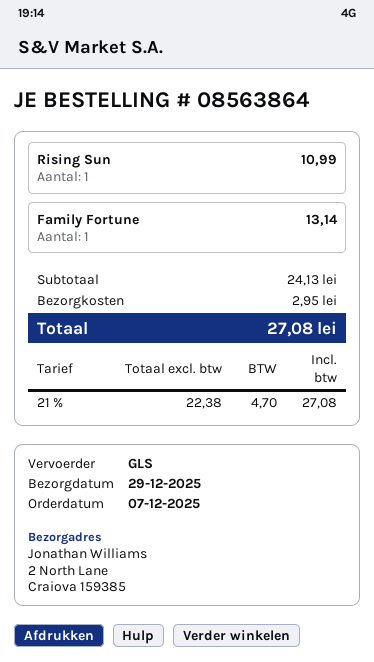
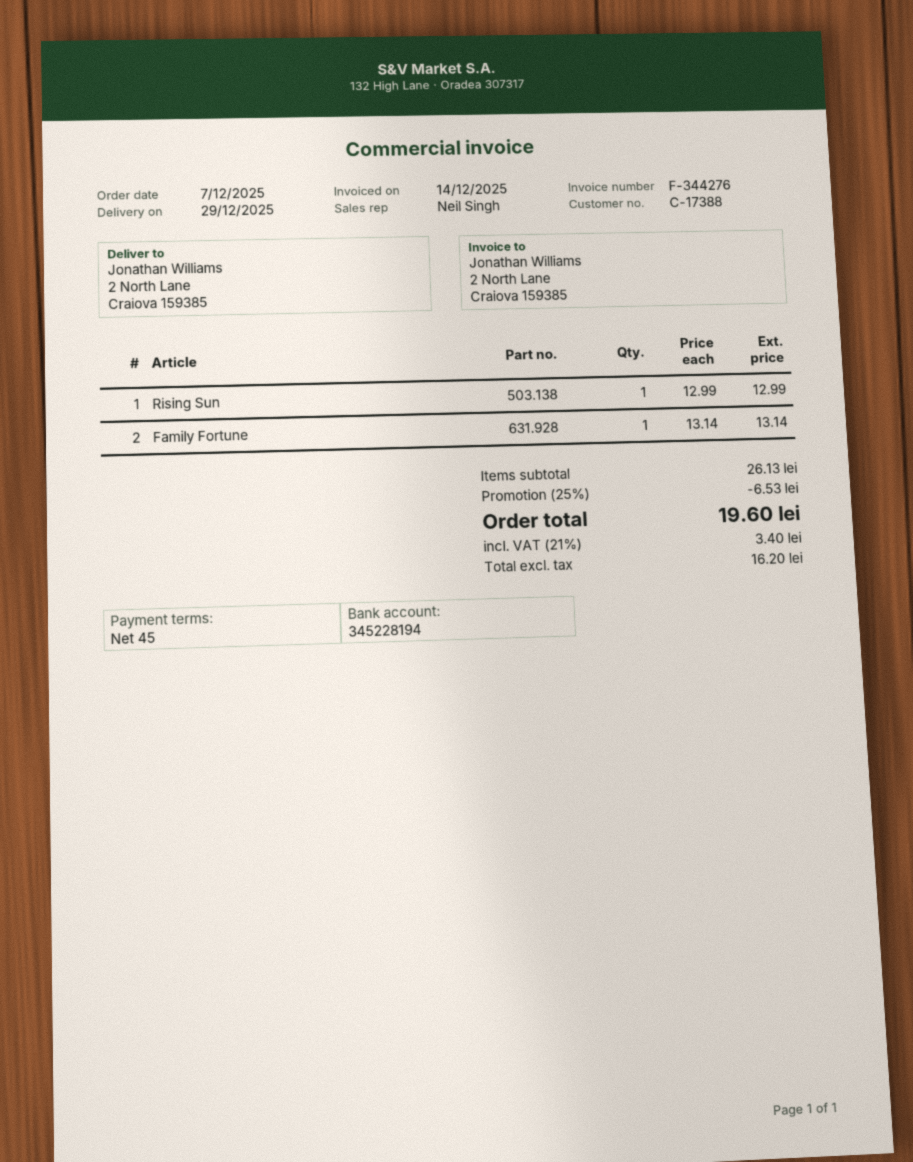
Rising Sun: 1 for 10.99 -> 1 for 12.99
subtotal: 24.13 -> 26.13
discount: none -> 25% = 6.53
shipping: 2.95 -> none
net: 22.38 -> 16.20
tax: 21% = 4.70 -> 21% = 3.40
total: 27.08 -> 19.60

